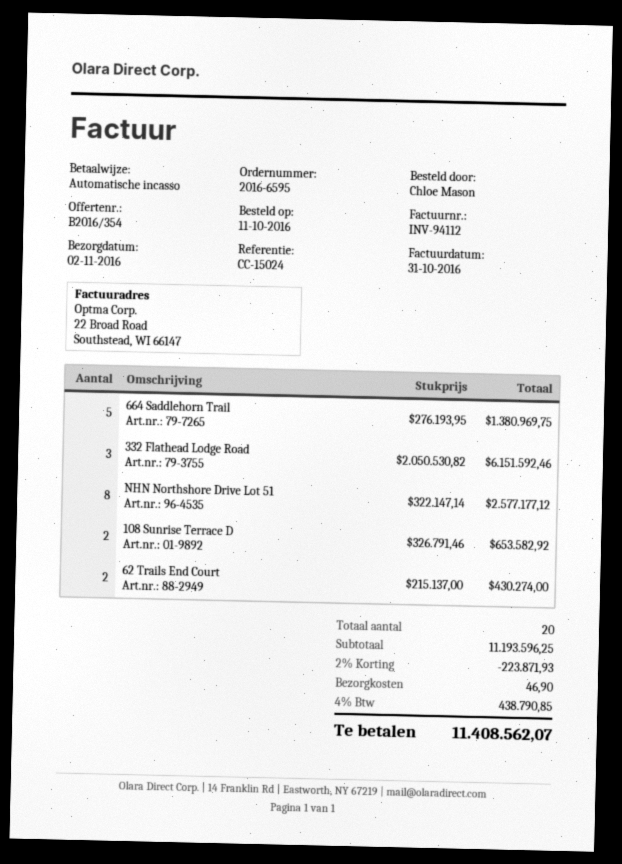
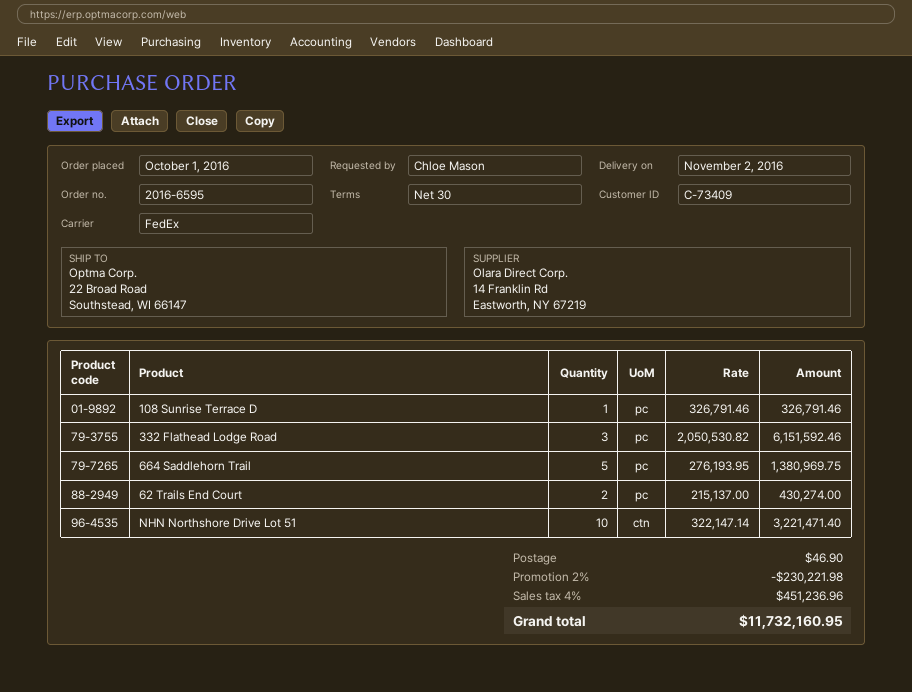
order date: 2016-10-11 -> 2016-10-01
NHN Northshore Drive Lot 51: 8 x 322147.14 = 2577177.12 -> 10 x 322147.14 = 3221471.40
108 Sunrise Terrace D: 2 x 326791.46 = 653582.92 -> 1 x 326791.46 = 326791.46
discount: 2% = 223871.93 -> 2% = 230221.98
tax: 4% = 438790.85 -> 4% = 451236.96
total: 11408562.07 -> 11732160.95

